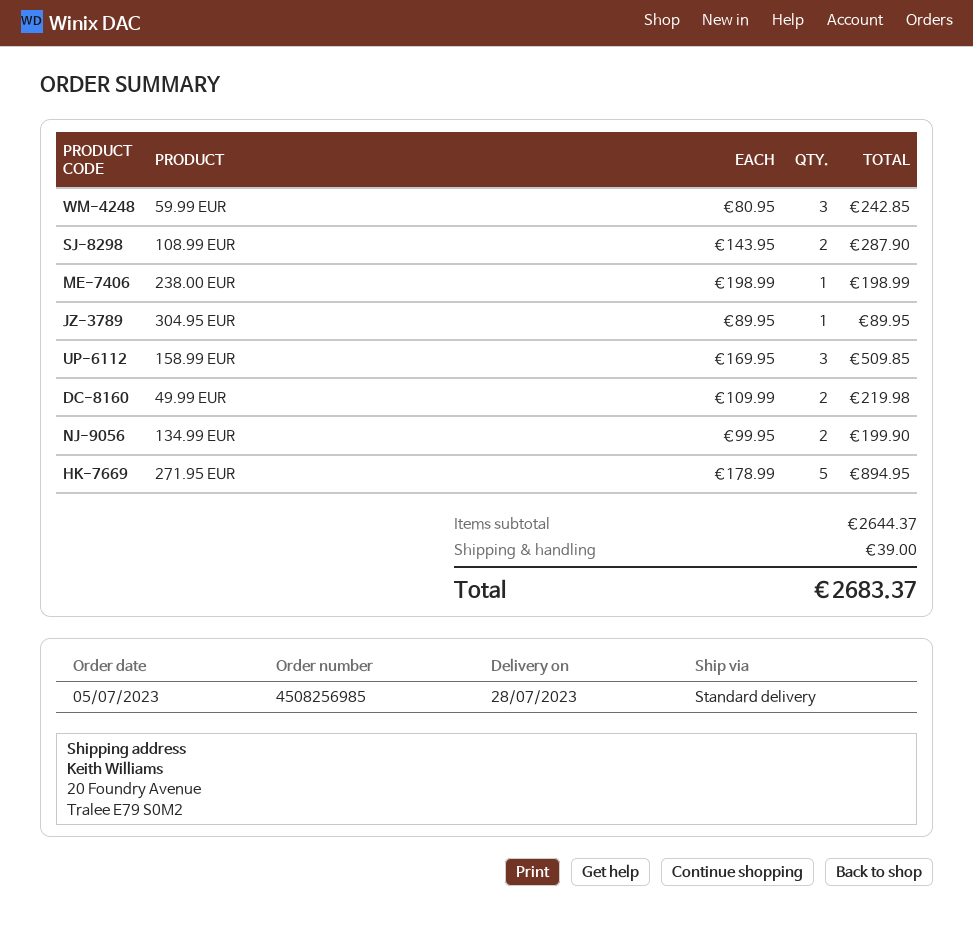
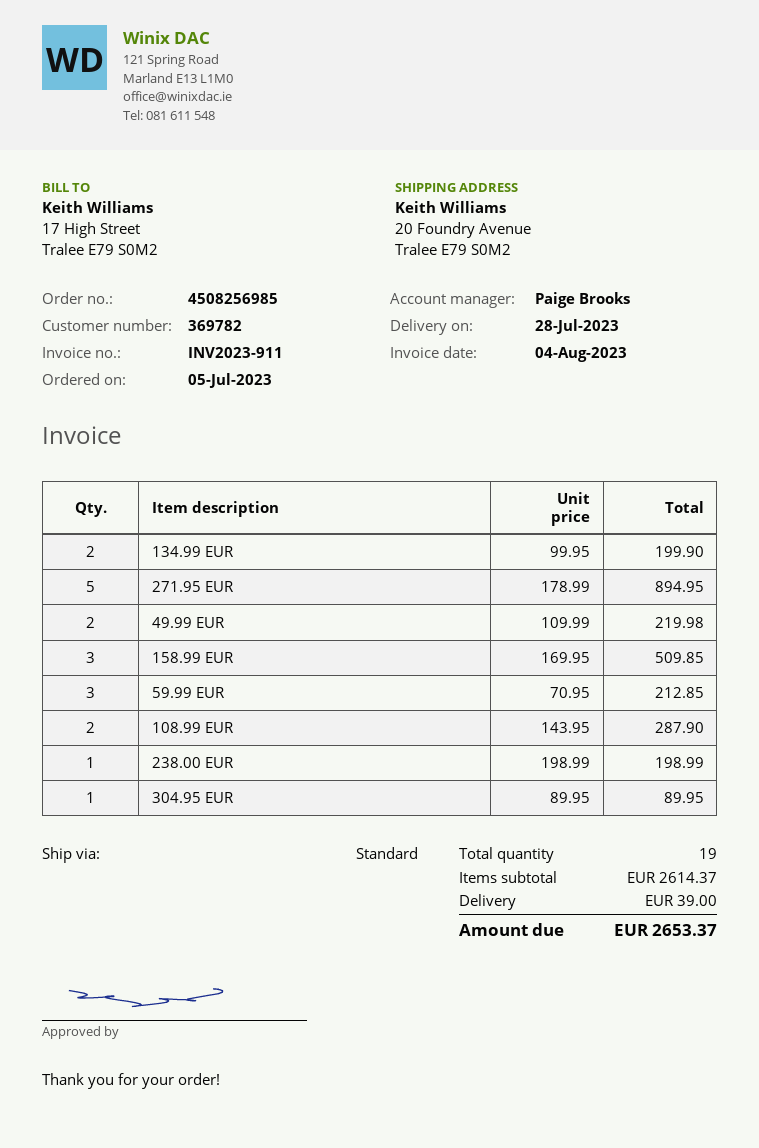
59.99 EUR: 3 x 80.95 = 242.85 -> 3 x 70.95 = 212.85
subtotal: 2644.37 -> 2614.37
total: 2683.37 -> 2653.37

